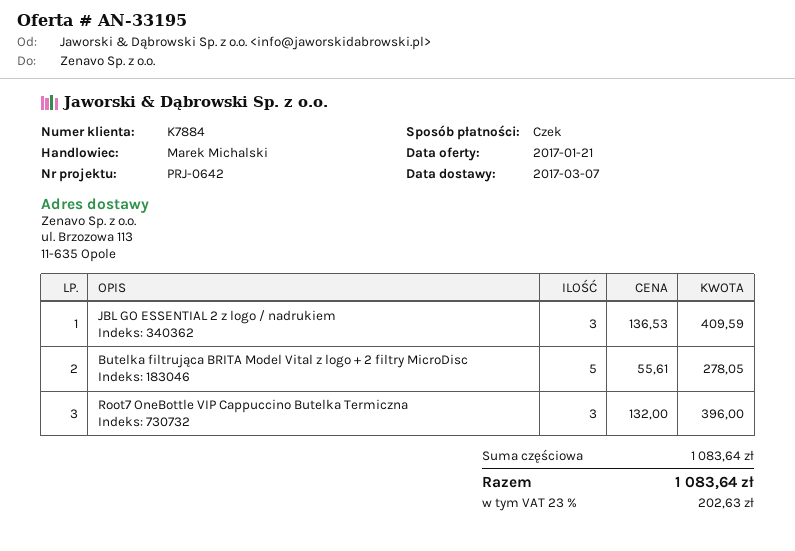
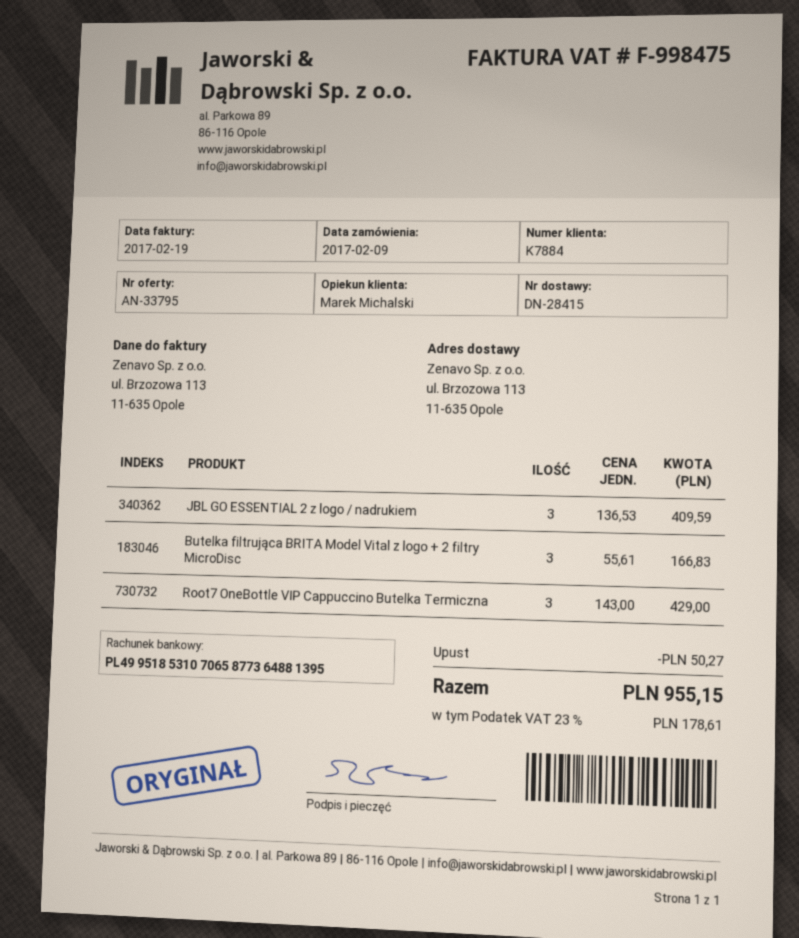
quote number: AN-33195 -> AN-33795
Butelka filtrująca BRITA Model Vital z logo + 2 filtry MicroDisc: 5 x 55.61 = 278.05 -> 3 x 55.61 = 166.83
Root7 OneBottle VIP Cappuccino Butelka Termiczna: 3 x 132.00 = 396.00 -> 3 x 143.00 = 429.00
discount: none -> 50.27
tax: 23% = 202.63 -> 23% = 178.61
total: 1083.64 -> 955.15

